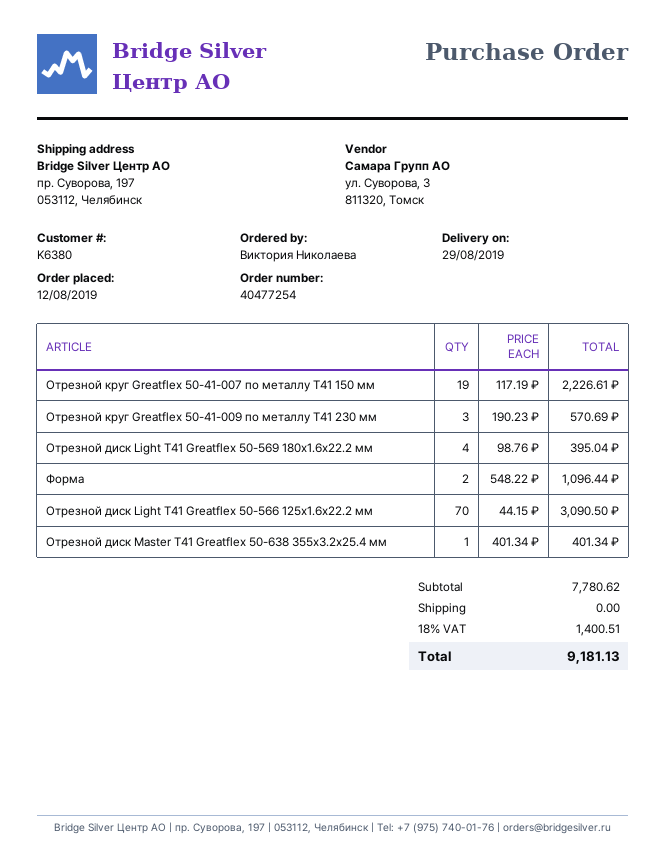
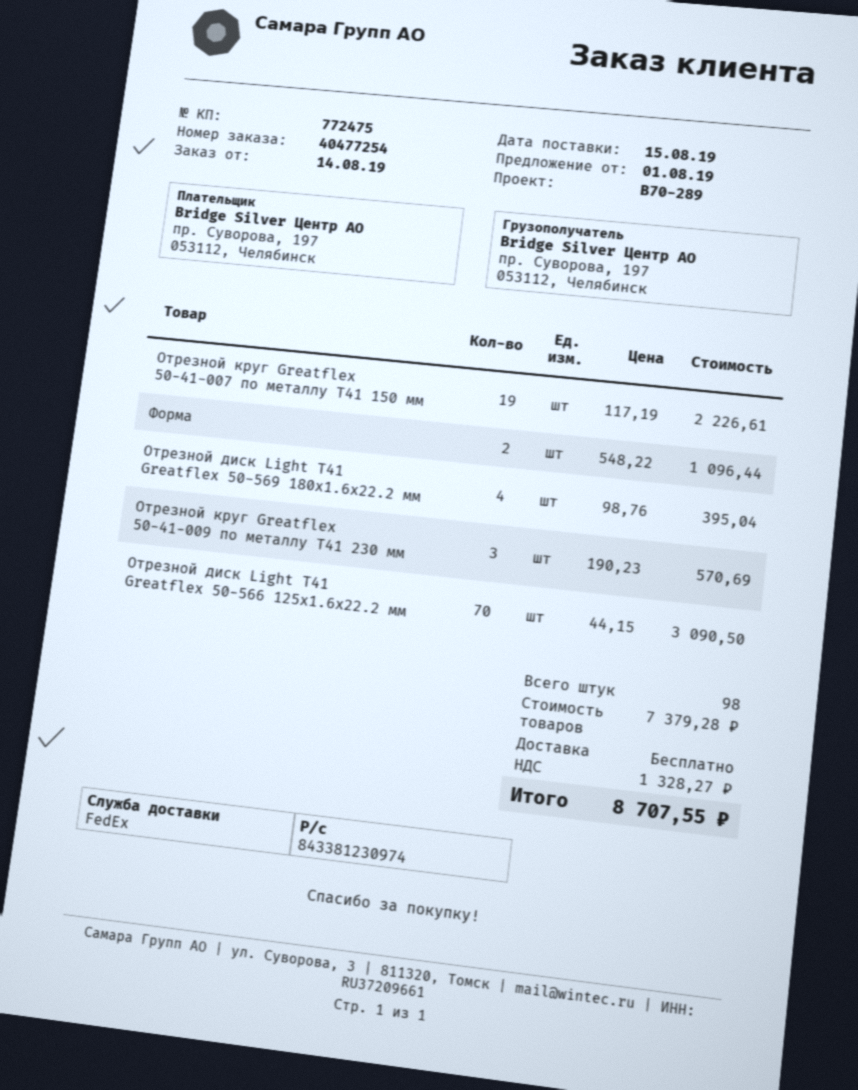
order date: 2019-08-12 -> 2019-08-14
delivery date: 2019-08-29 -> 2019-08-15
Отрезной диск Master T41 Greatflex 50-638 355х3.2х25.4 мм: 1 x 401.34 = 401.34 -> none
subtotal: 7780.62 -> 7379.28
tax: 1400.51 -> 1328.27
total: 9181.13 -> 8707.55

